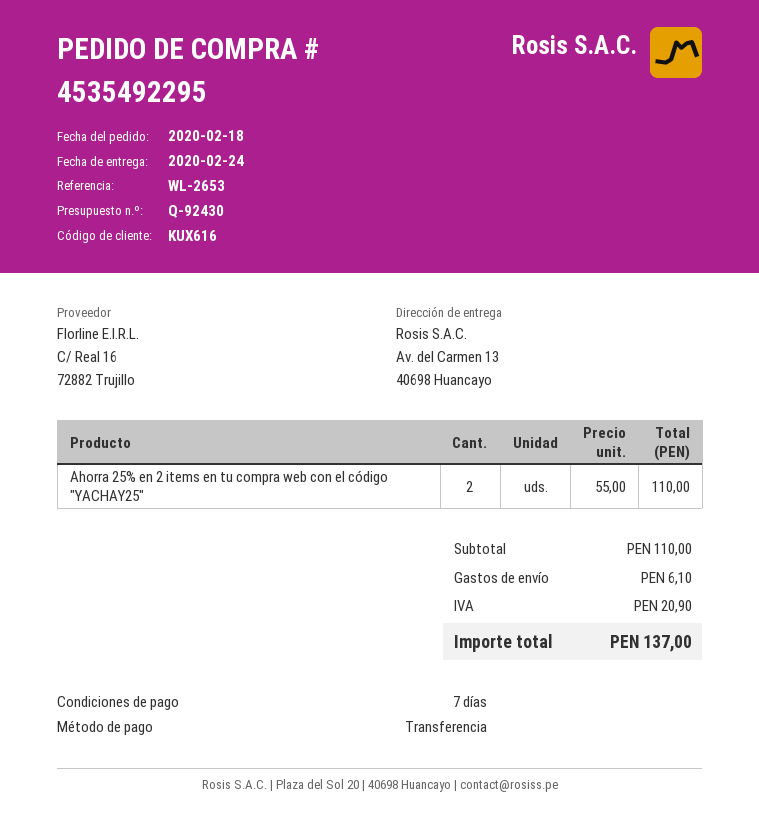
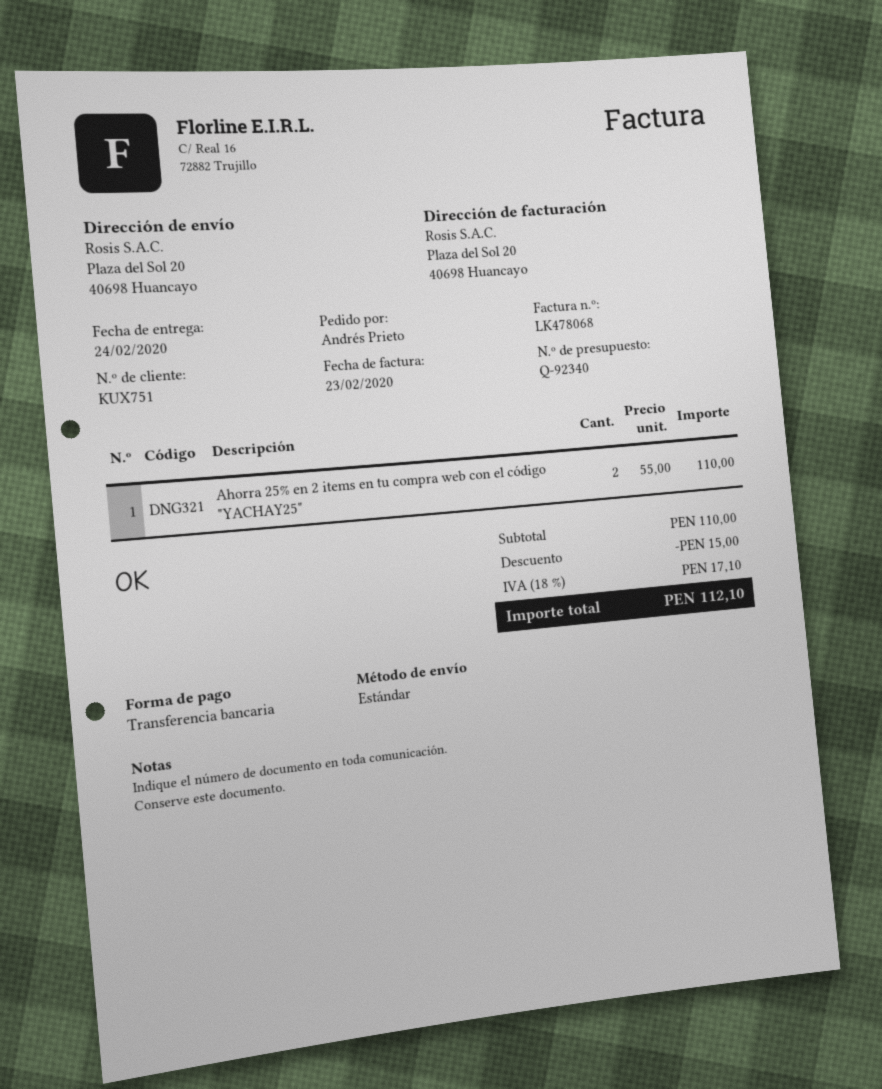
quote number: Q-92430 -> Q-92340
customer number: KUX616 -> KUX751
ship to: Av. del Carmen 13, 40698 Huancayo -> Plaza del Sol 20, 40698 Huancayo
discount: none -> 15.00
shipping: 6.10 -> none
tax: 20.90 -> 17.10
total: 137.00 -> 112.10

